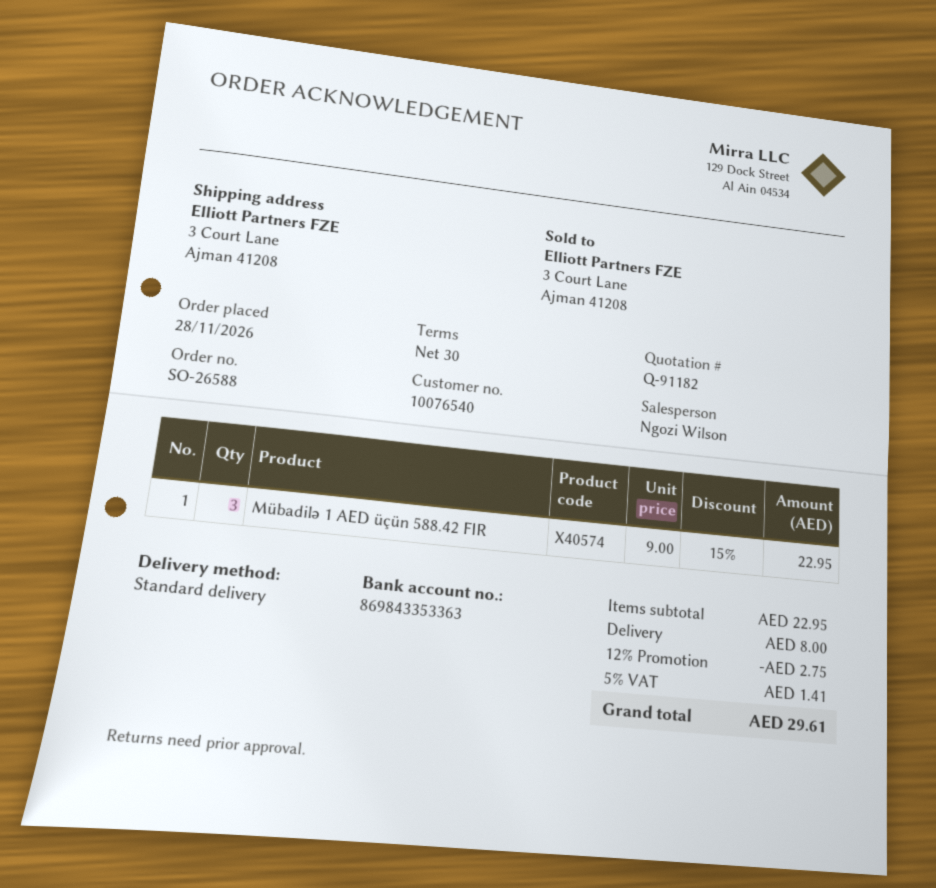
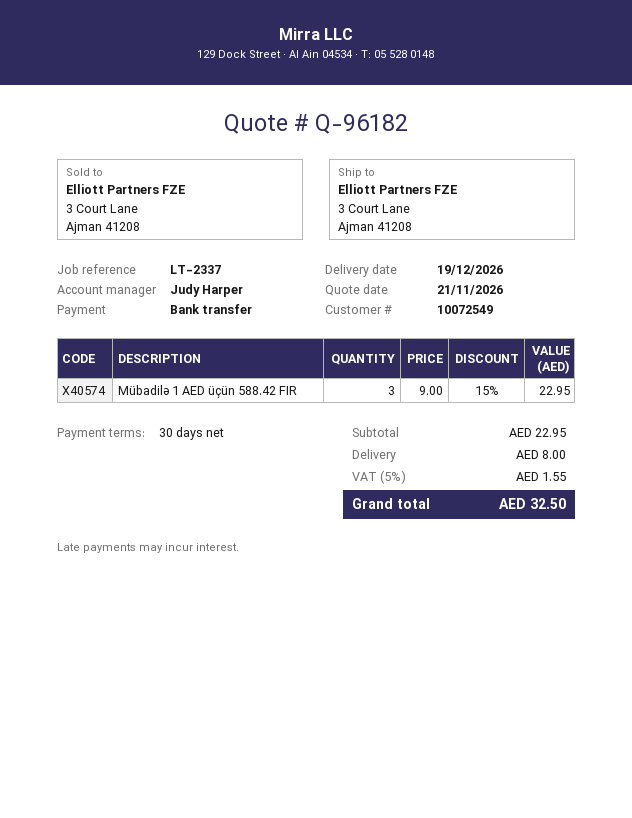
quote number: Q-91182 -> Q-96182
customer number: 10076540 -> 10072549
sales rep: Ngozi Wilson -> Judy Harper
discount: 12% = 2.75 -> none
tax: 5% = 1.41 -> 5% = 1.55
total: 29.61 -> 32.50

